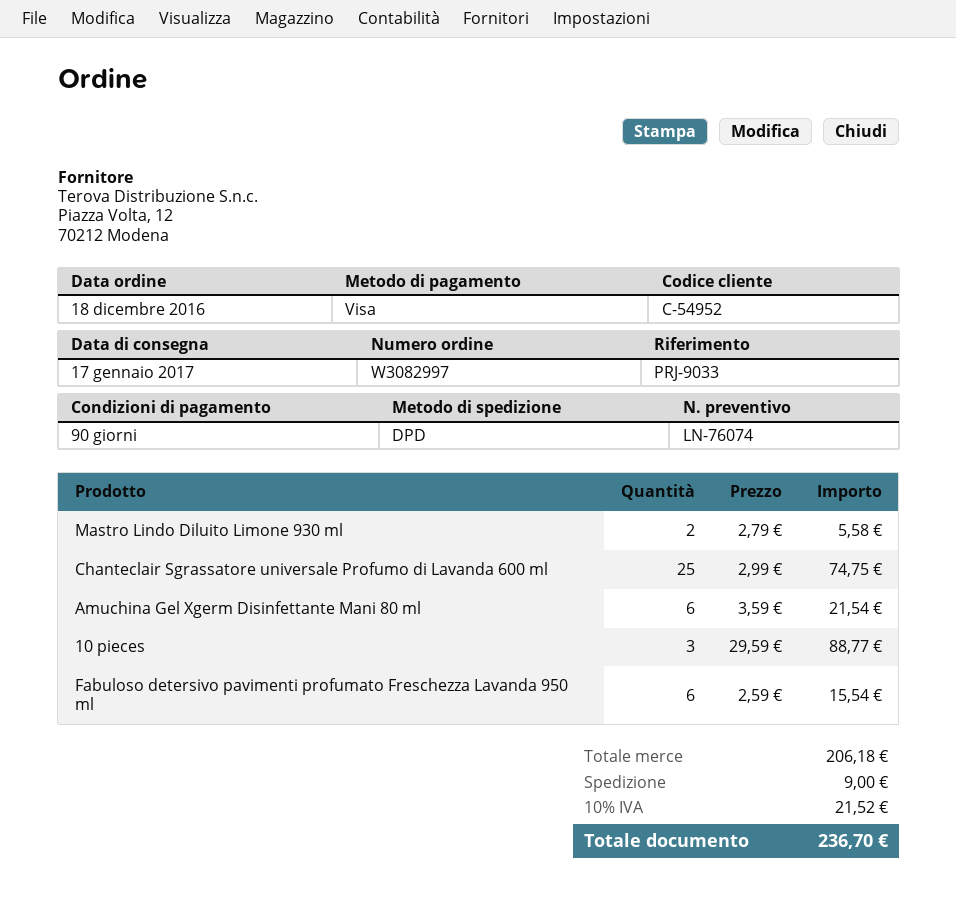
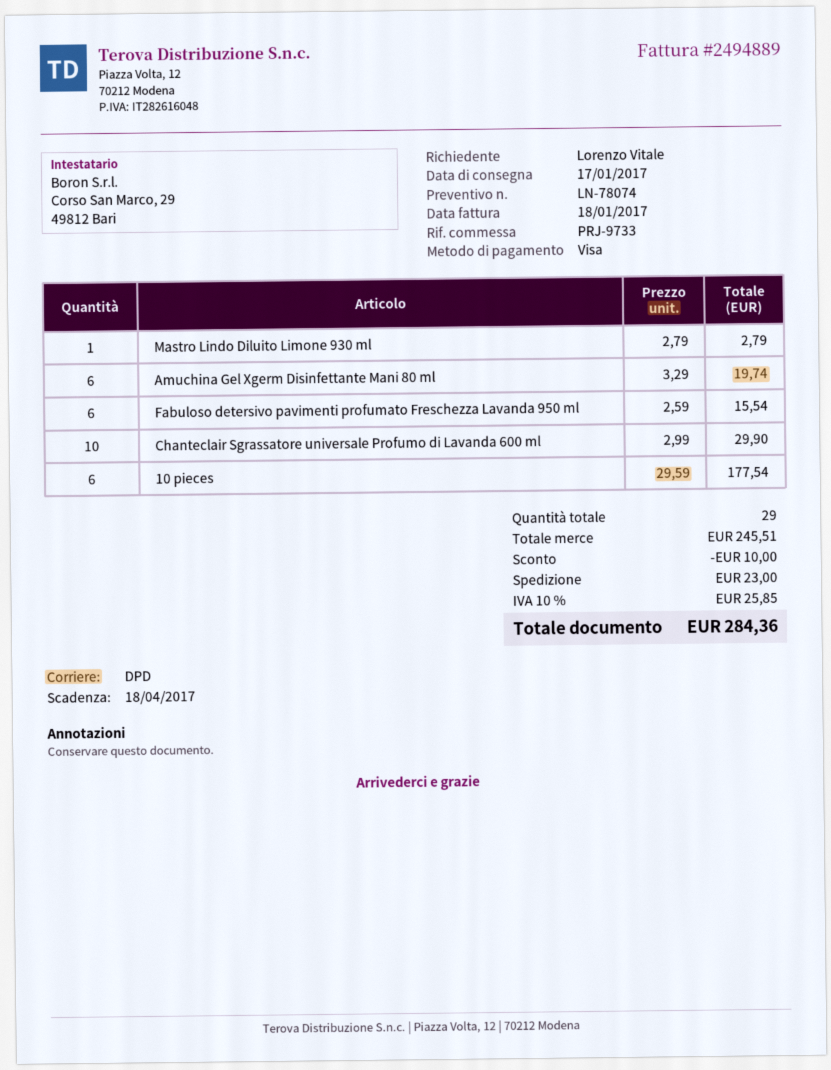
quote number: LN-76074 -> LN-78074
reference: PRJ-9033 -> PRJ-9733
Mastro Lindo Diluito Limone 930 ml: 2 x 2.79 = 5.58 -> 1 x 2.79 = 2.79
Chanteclair Sgrassatore universale Profumo di Lavanda 600 ml: 25 x 2.99 = 74.75 -> 10 x 2.99 = 29.90
Amuchina Gel Xgerm Disinfettante Mani 80 ml: 6 x 3.59 = 21.54 -> 6 x 3.29 = 19.74
10 pieces: 3 x 29.59 = 88.77 -> 6 x 29.59 = 177.54
subtotal: 206.18 -> 245.51
discount: none -> 10.00
shipping: 9.00 -> 23.00
tax: 10% = 21.52 -> 10% = 25.85
total: 236.70 -> 284.36

